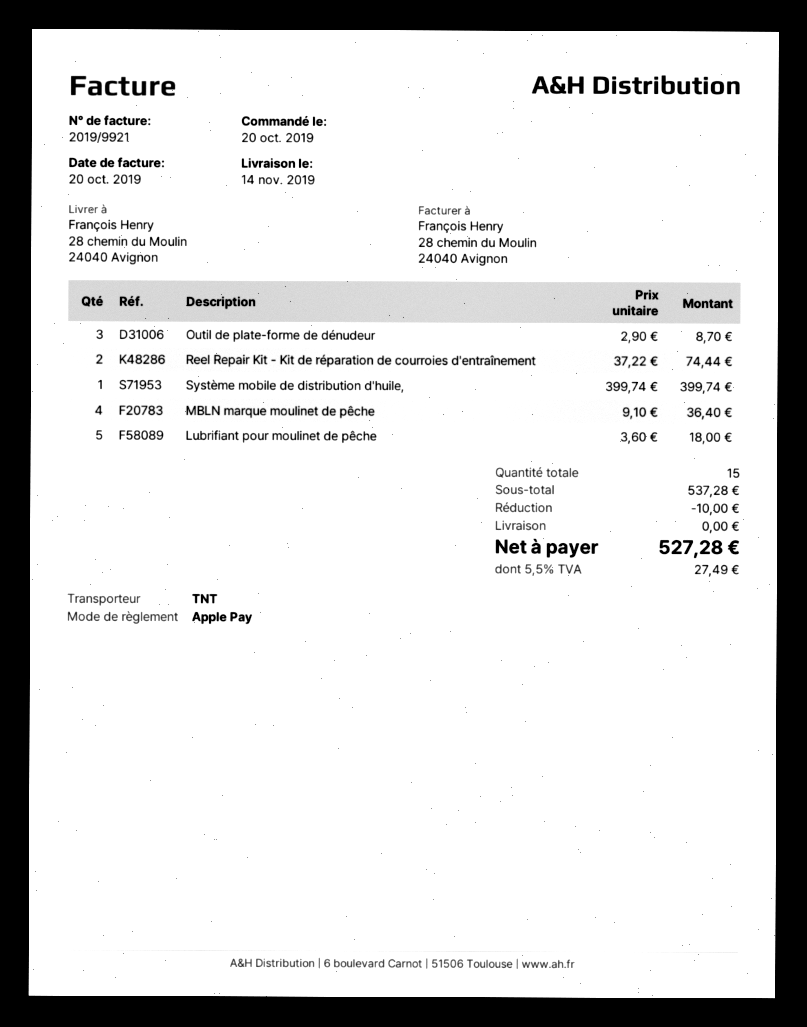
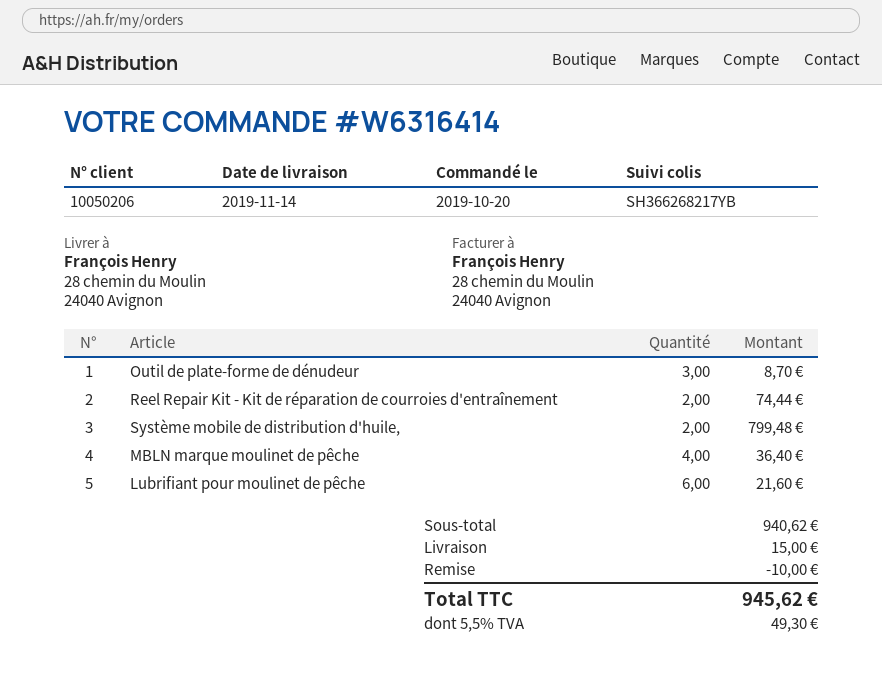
Système mobile de distribution d'huile,: 1 for 399.74 -> 2 for 799.48
Lubrifiant pour moulinet de pêche: 5 for 18.00 -> 6 for 21.60
subtotal: 537.28 -> 940.62
shipping: 0.00 -> 15.00
tax: 5.5% = 27.49 -> 5.5% = 49.30
total: 527.28 -> 945.62

